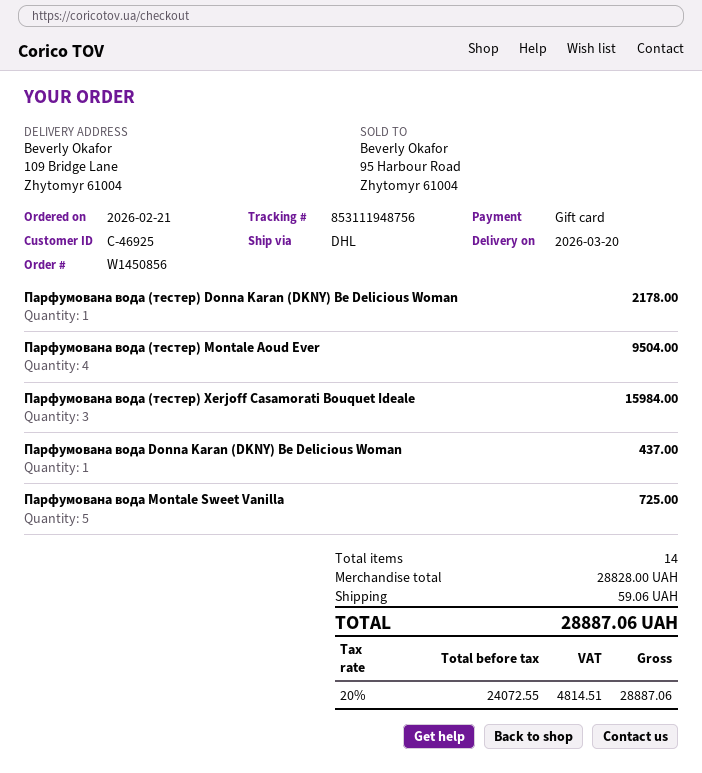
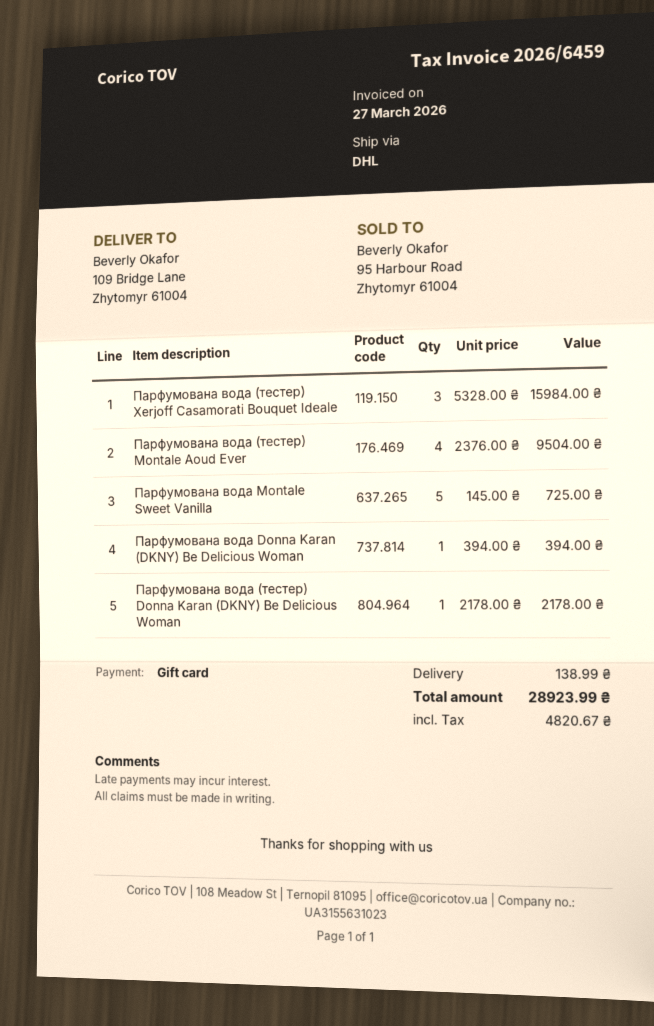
Парфумована вода Donna Karan (DKNY) Be Delicious Woman: 1 for 437.00 -> 1 for 394.00
shipping: 59.06 -> 138.99
tax: 4814.51 -> 4820.67
total: 28887.06 -> 28923.99

